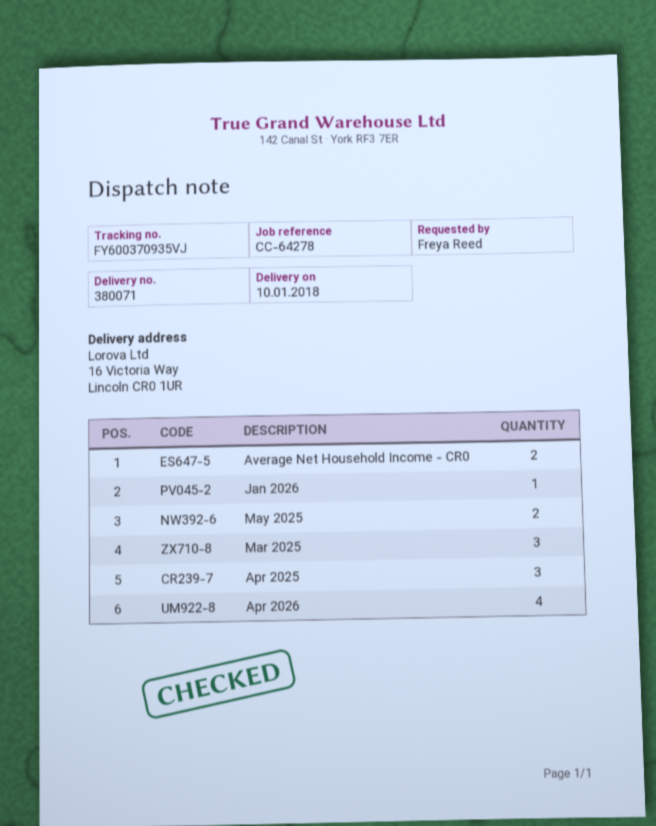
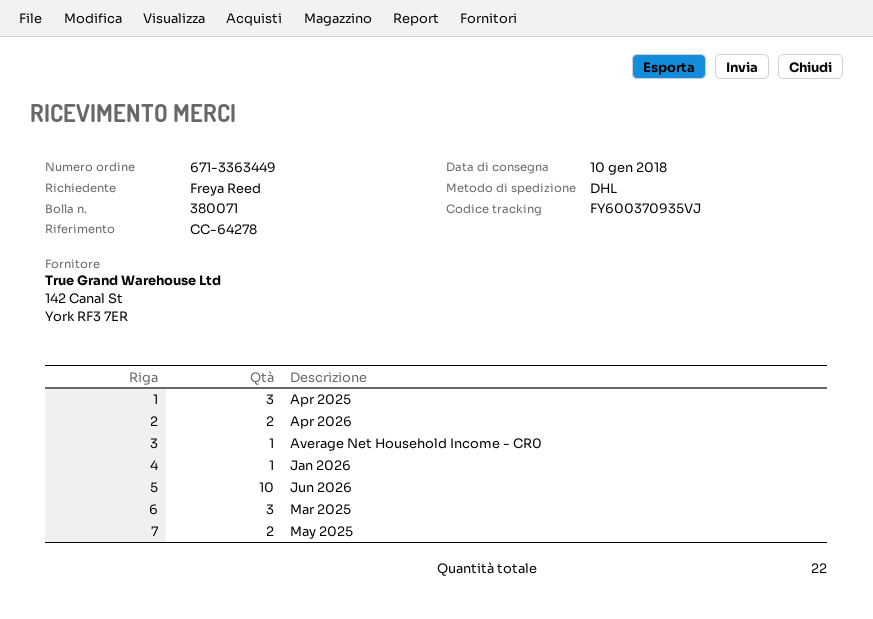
Average Net Household Income - CR0: 2 -> 1
Apr 2026: 4 -> 2
Jun 2026: none -> 10

